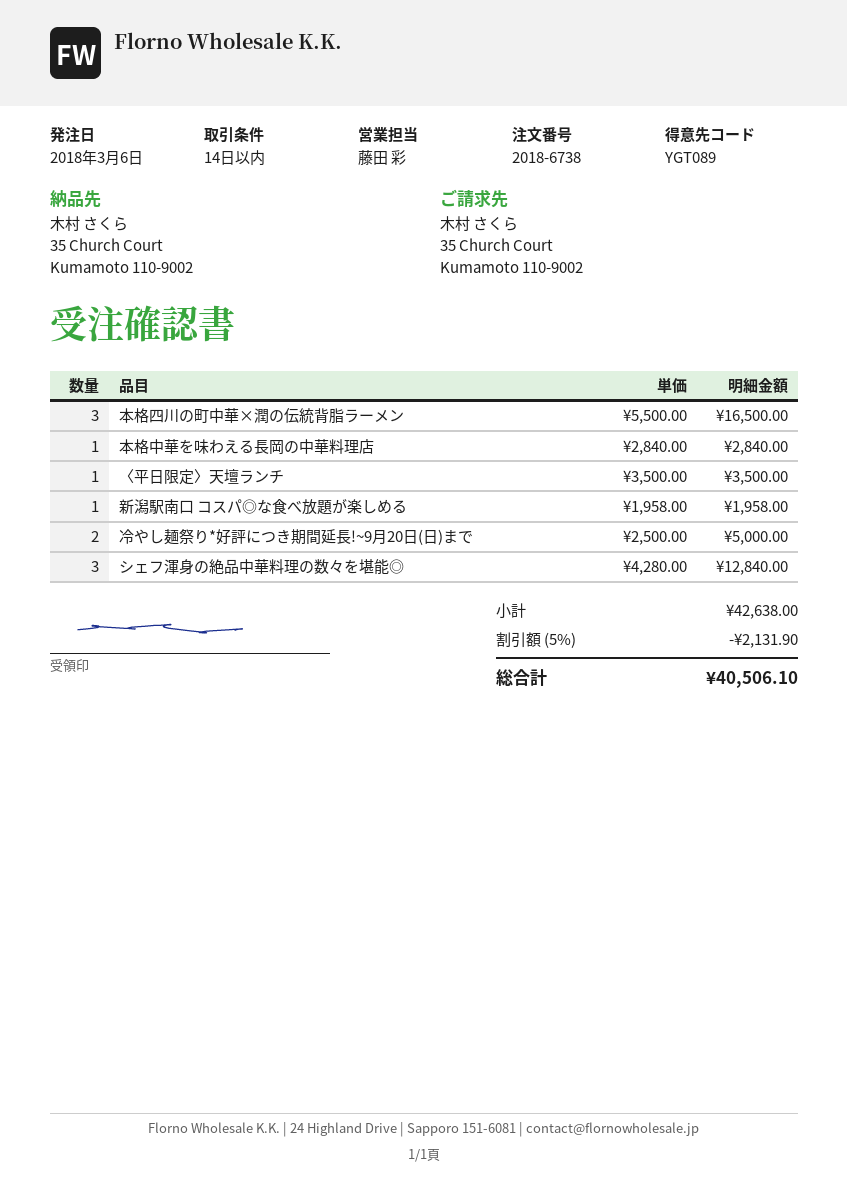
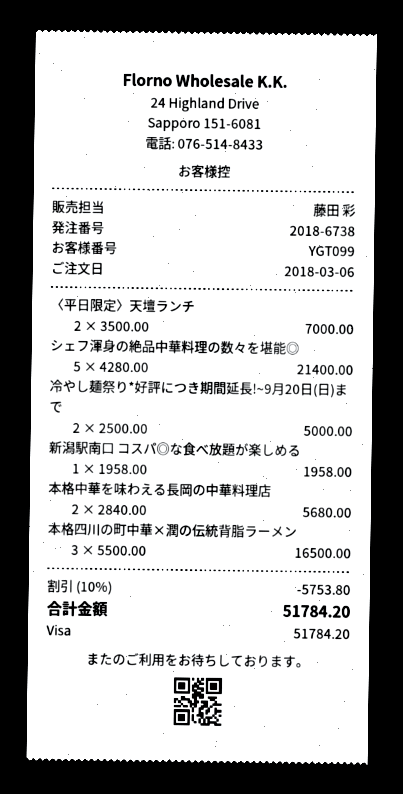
customer number: YGT089 -> YGT099
本格中華を味わえる長岡の中華料理店: 1 x 2840.00 = 2840.00 -> 2 x 2840.00 = 5680.00
〈平日限定〉天壇ランチ: 1 x 3500.00 = 3500.00 -> 2 x 3500.00 = 7000.00
シェフ渾身の絶品中華料理の数々を堪能◎: 3 x 4280.00 = 12840.00 -> 5 x 4280.00 = 21400.00
discount: 5% = 2131.90 -> 10% = 5753.80
total: 40506.10 -> 51784.20

